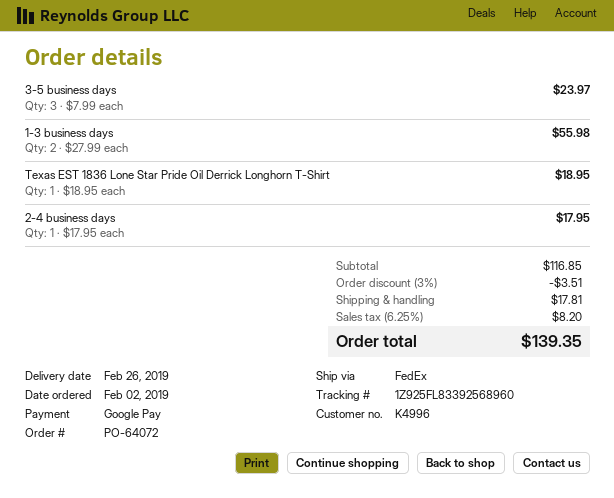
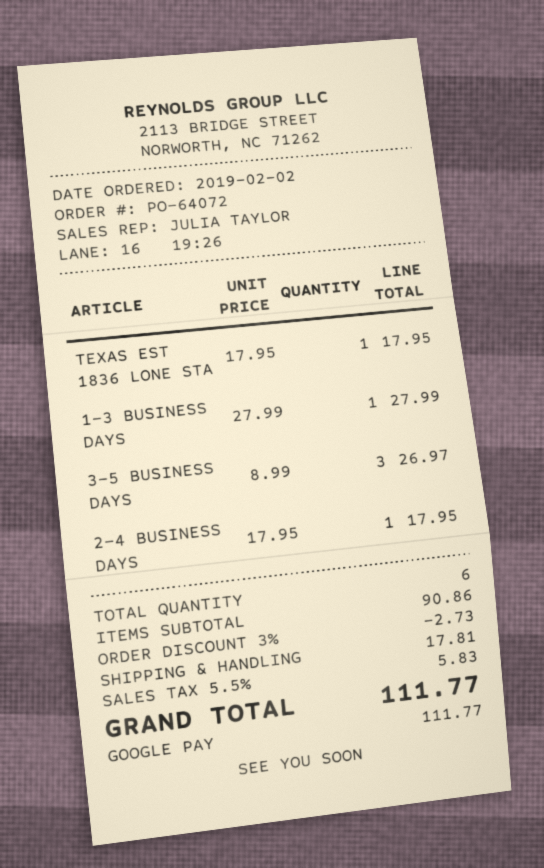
3-5 business days: 3 x 7.99 = 23.97 -> 3 x 8.99 = 26.97
1-3 business days: 2 x 27.99 = 55.98 -> 1 x 27.99 = 27.99
Texas EST 1836 Lone Star Pride Oil Derrick Longhorn T-Shirt: 1 x 18.95 = 18.95 -> 1 x 17.95 = 17.95
subtotal: 116.85 -> 90.86
discount: 3% = 3.51 -> 3% = 2.73
tax: 6.25% = 8.20 -> 5.5% = 5.83
total: 139.35 -> 111.77

